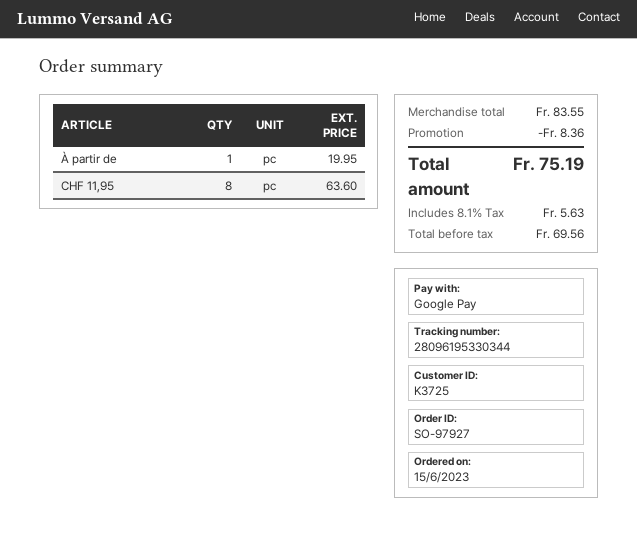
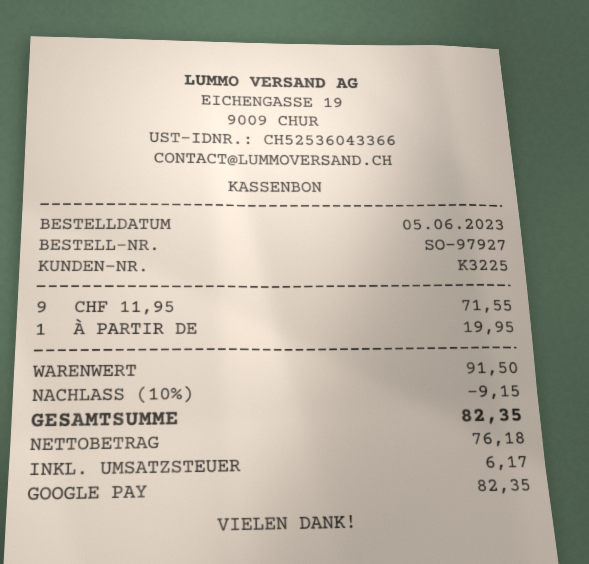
order date: 2023-06-15 -> 2023-06-05
customer number: K3725 -> K3225
CHF 11,95: 8 for 63.60 -> 9 for 71.55
subtotal: 83.55 -> 91.50
discount: 8.36 -> 9.15
net: 69.56 -> 76.18
tax: 5.63 -> 6.17
total: 75.19 -> 82.35

